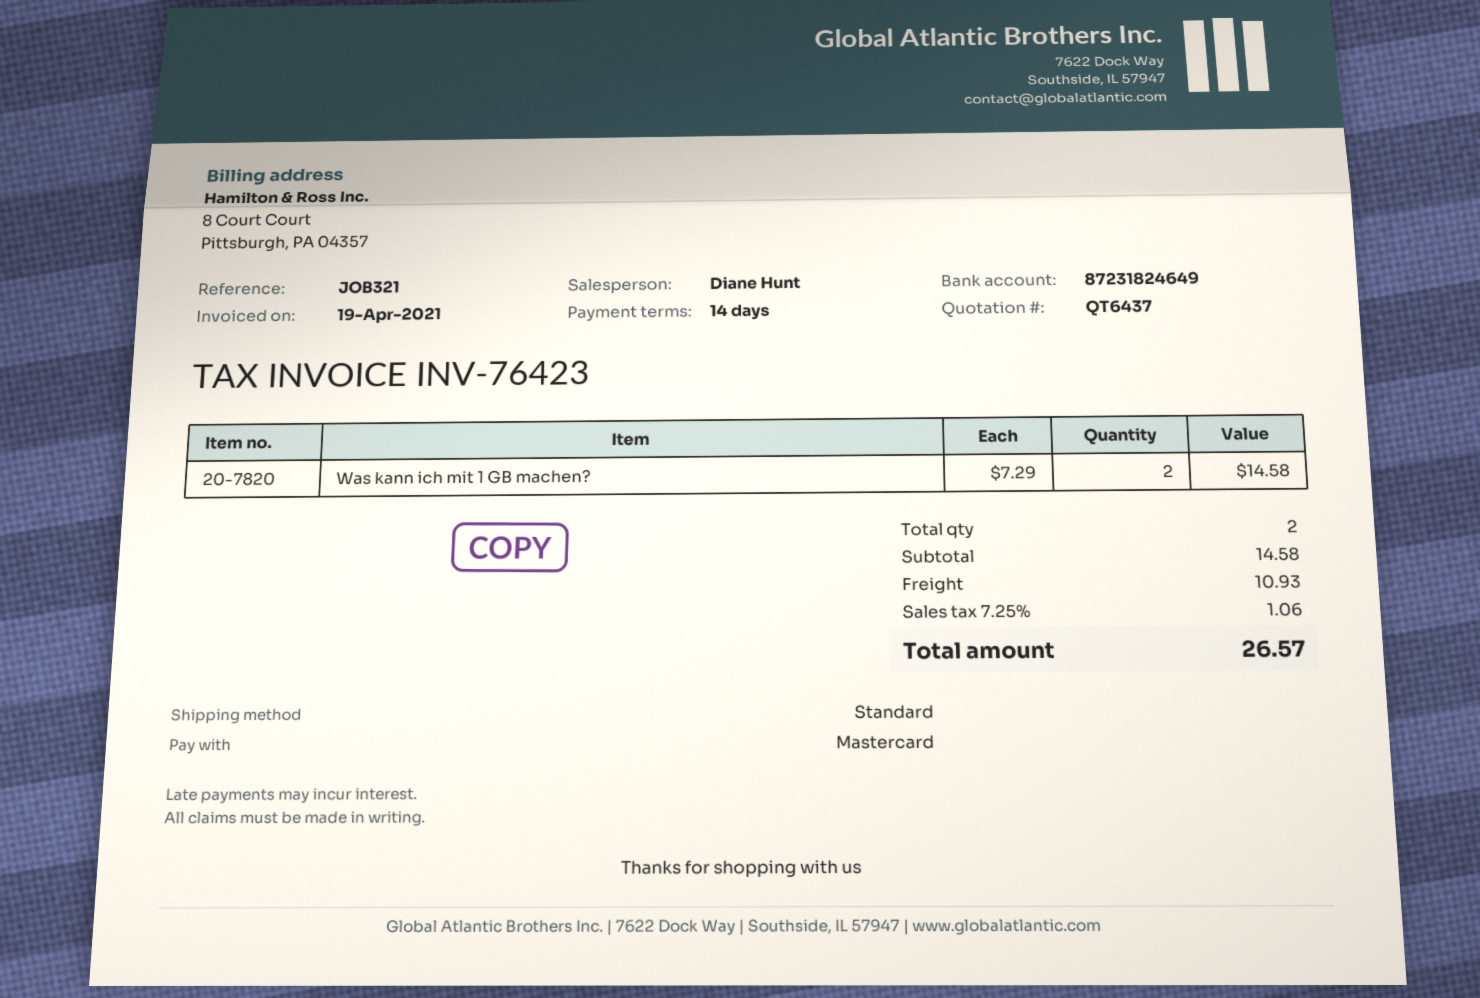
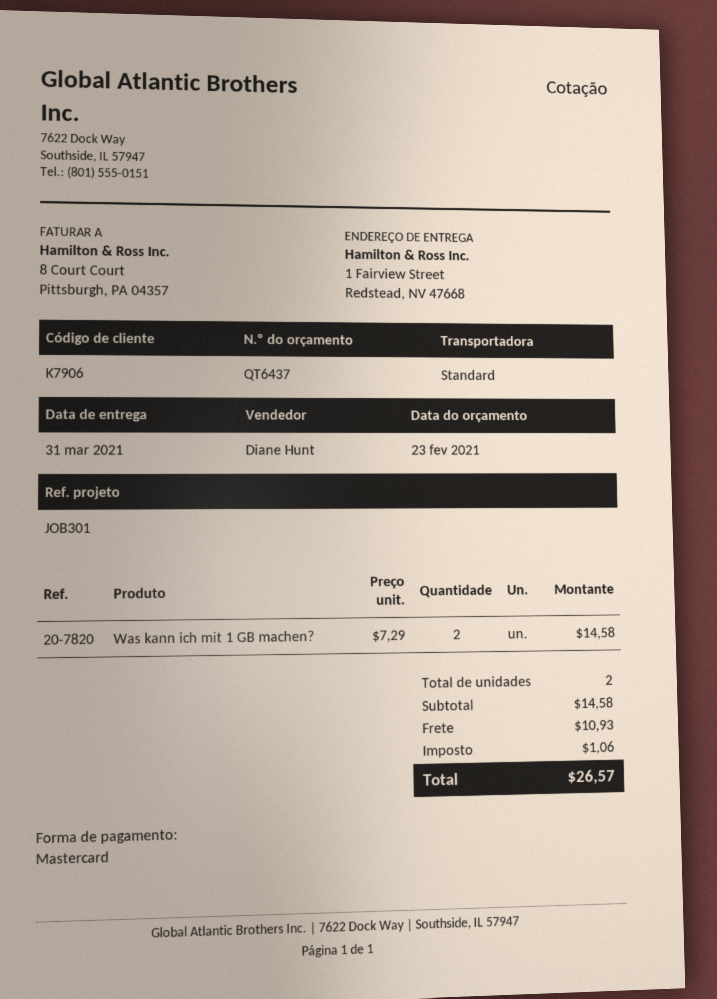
reference: JOB321 -> JOB301

